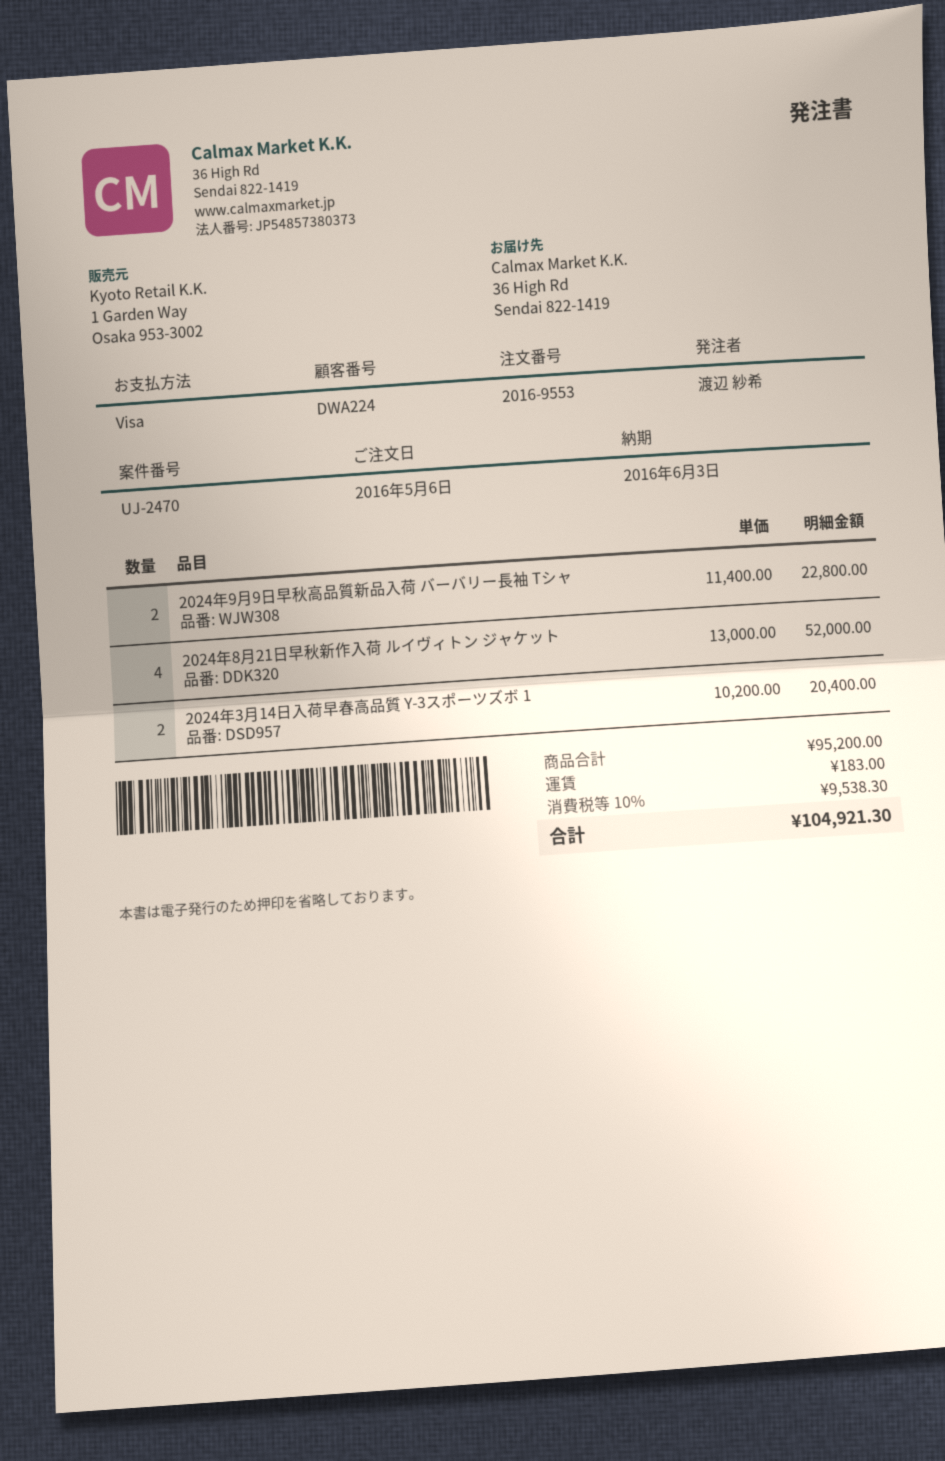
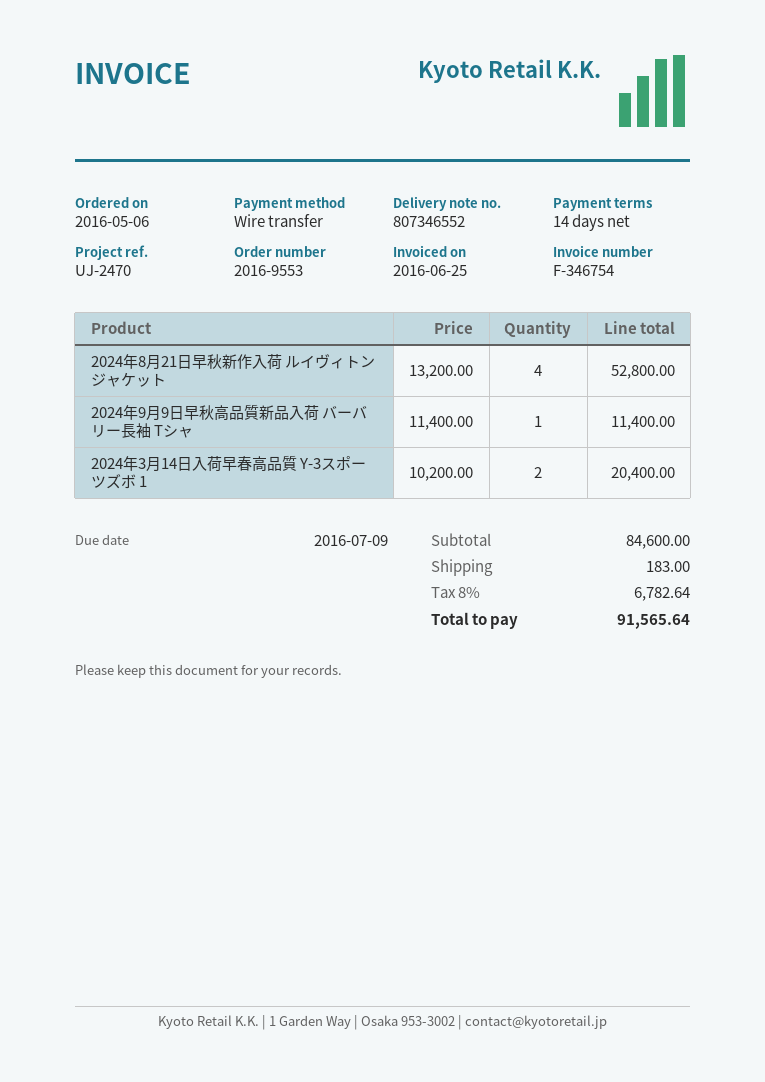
payment method: Visa -> bank transfer
2024年9月9日早秋高品質新品入荷 バーバリー長袖 Tシャ: 2 x 11400.00 = 22800.00 -> 1 x 11400.00 = 11400.00
2024年8月21日早秋新作入荷 ルイヴィトン ジャケット: 4 x 13000.00 = 52000.00 -> 4 x 13200.00 = 52800.00
subtotal: 95200.00 -> 84600.00
tax: 10% = 9538.30 -> 8% = 6782.64
total: 104921.30 -> 91565.64

